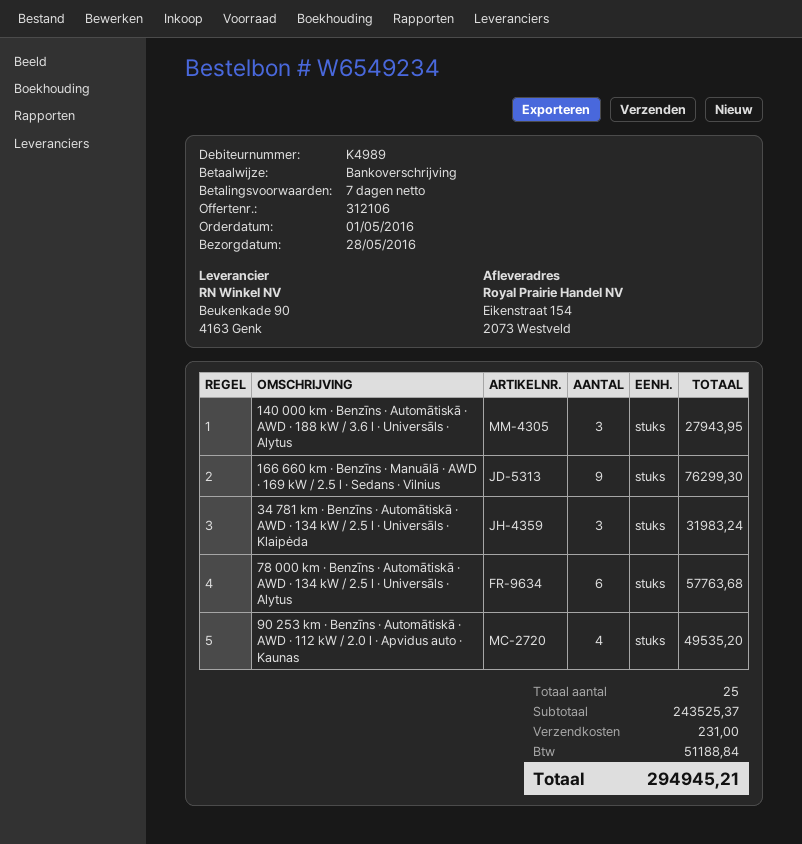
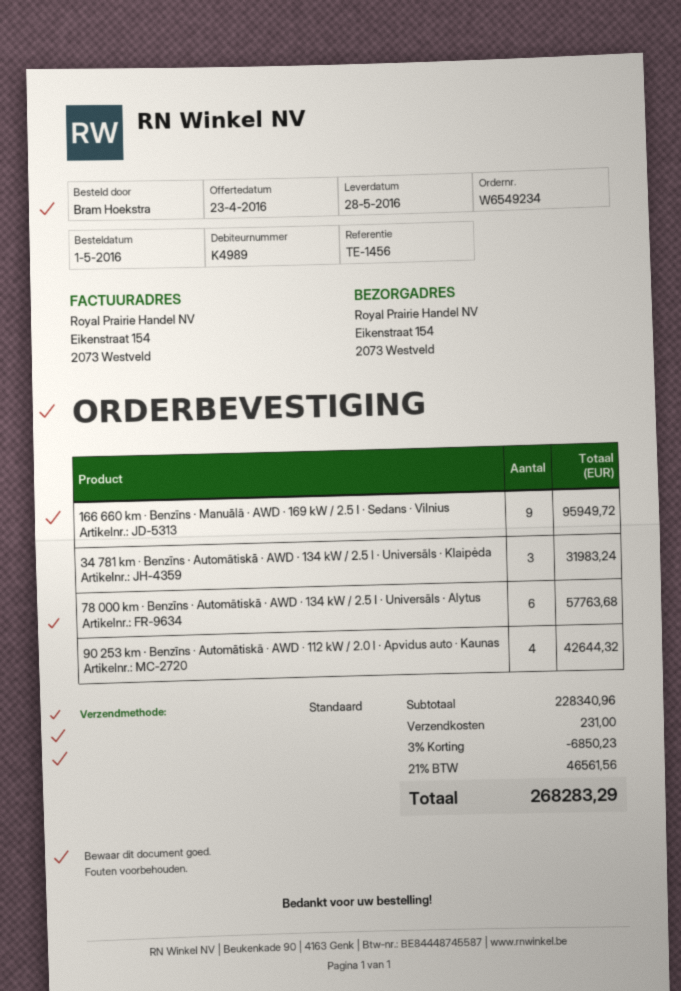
140 000 km · Benzīns · Automātiskā · AWD · 188 kW / 3.6 l · Universāls · Alytus: 3 for 27943.95 -> none
166 660 km · Benzīns · Manuālā · AWD · 169 kW / 2.5 l · Sedans · Vilnius: 9 for 76299.30 -> 9 for 95949.72
90 253 km · Benzīns · Automātiskā · AWD · 112 kW / 2.0 l · Apvidus auto · Kaunas: 4 for 49535.20 -> 4 for 42644.32
subtotal: 243525.37 -> 228340.96
discount: none -> 3% = 6850.23
tax: 51188.84 -> 46561.56
total: 294945.21 -> 268283.29

